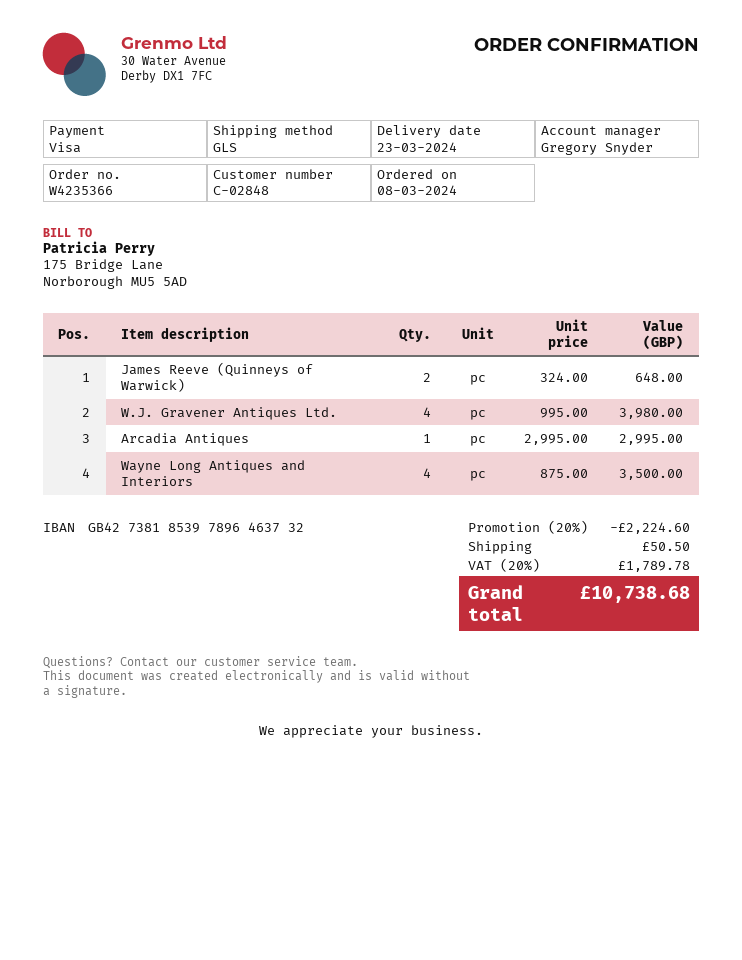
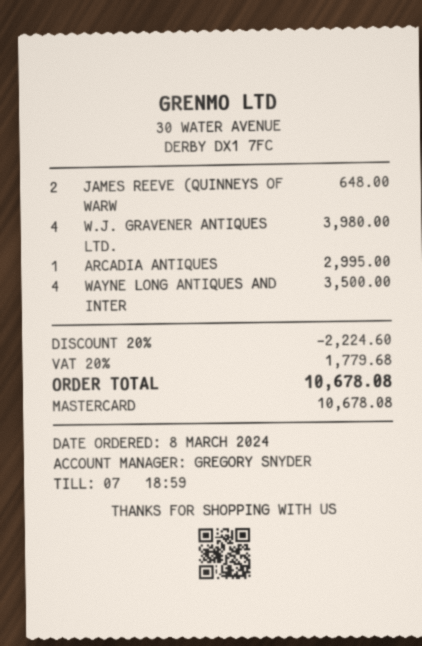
payment method: Visa -> Mastercard
shipping: 50.50 -> none
tax: 20% = 1789.78 -> 20% = 1779.68
total: 10738.68 -> 10678.08

